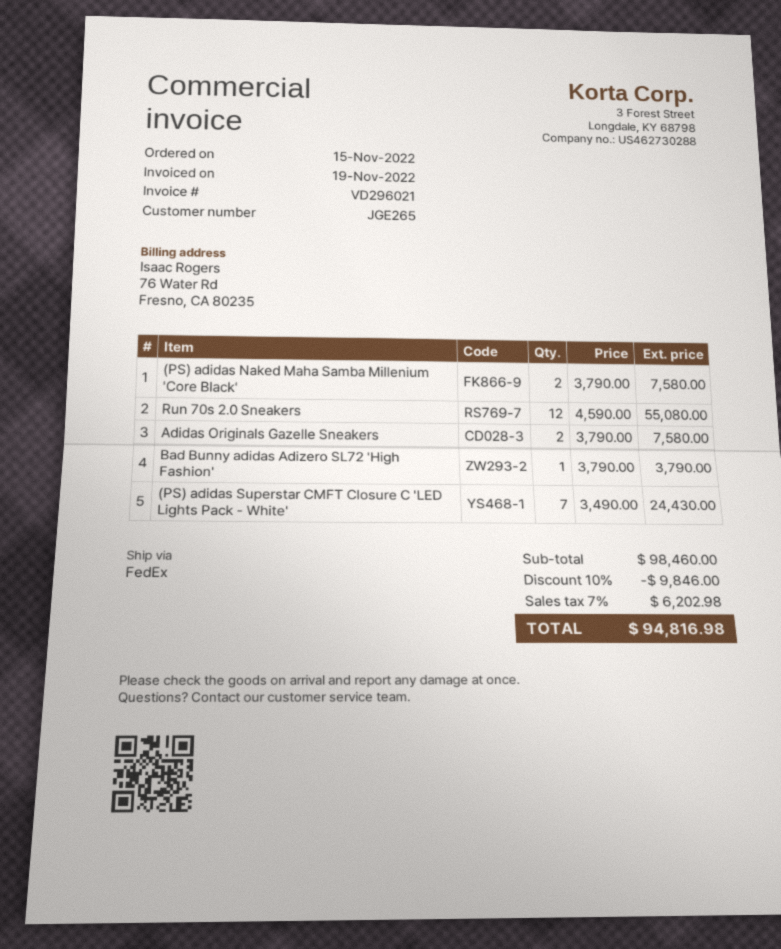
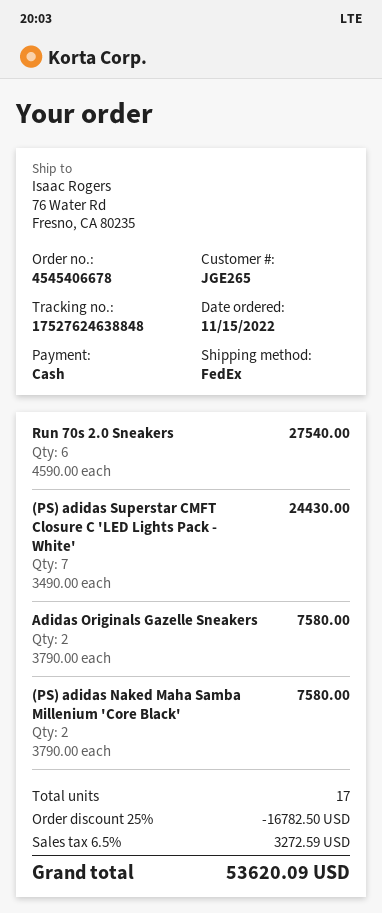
Run 70s 2.0 Sneakers: 12 x 4590.00 = 55080.00 -> 6 x 4590.00 = 27540.00
Bad Bunny adidas Adizero SL72 'High Fashion': 1 x 3790.00 = 3790.00 -> none
discount: 10% = 9846.00 -> 25% = 16782.50
tax: 7% = 6202.98 -> 6.5% = 3272.59
total: 94816.98 -> 53620.09

